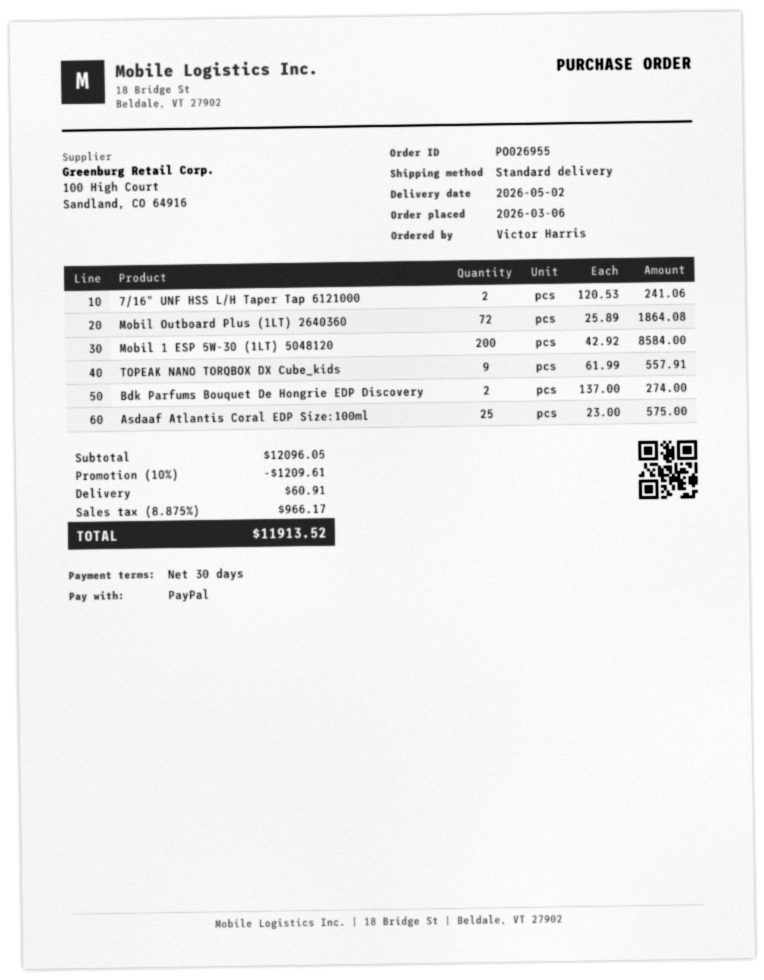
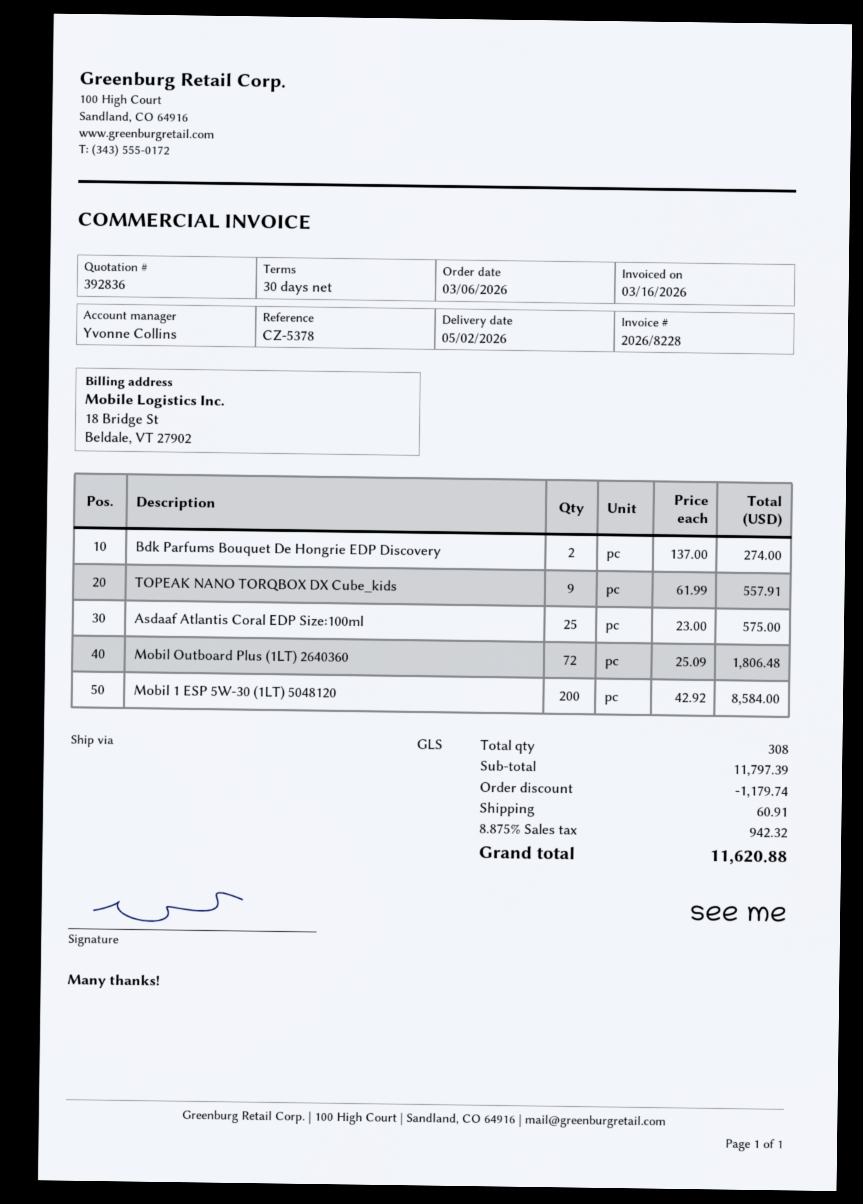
shipping method: standard -> GLS
7/16" UNF HSS L/H Taper Tap 6121000: 2 x 120.53 = 241.06 -> none
Mobil Outboard Plus (1LT) 2640360: 72 x 25.89 = 1864.08 -> 72 x 25.09 = 1806.48
subtotal: 12096.05 -> 11797.39
discount: 1209.61 -> 1179.74
tax: 8.875% = 966.17 -> 8.875% = 942.32
total: 11913.52 -> 11620.88

